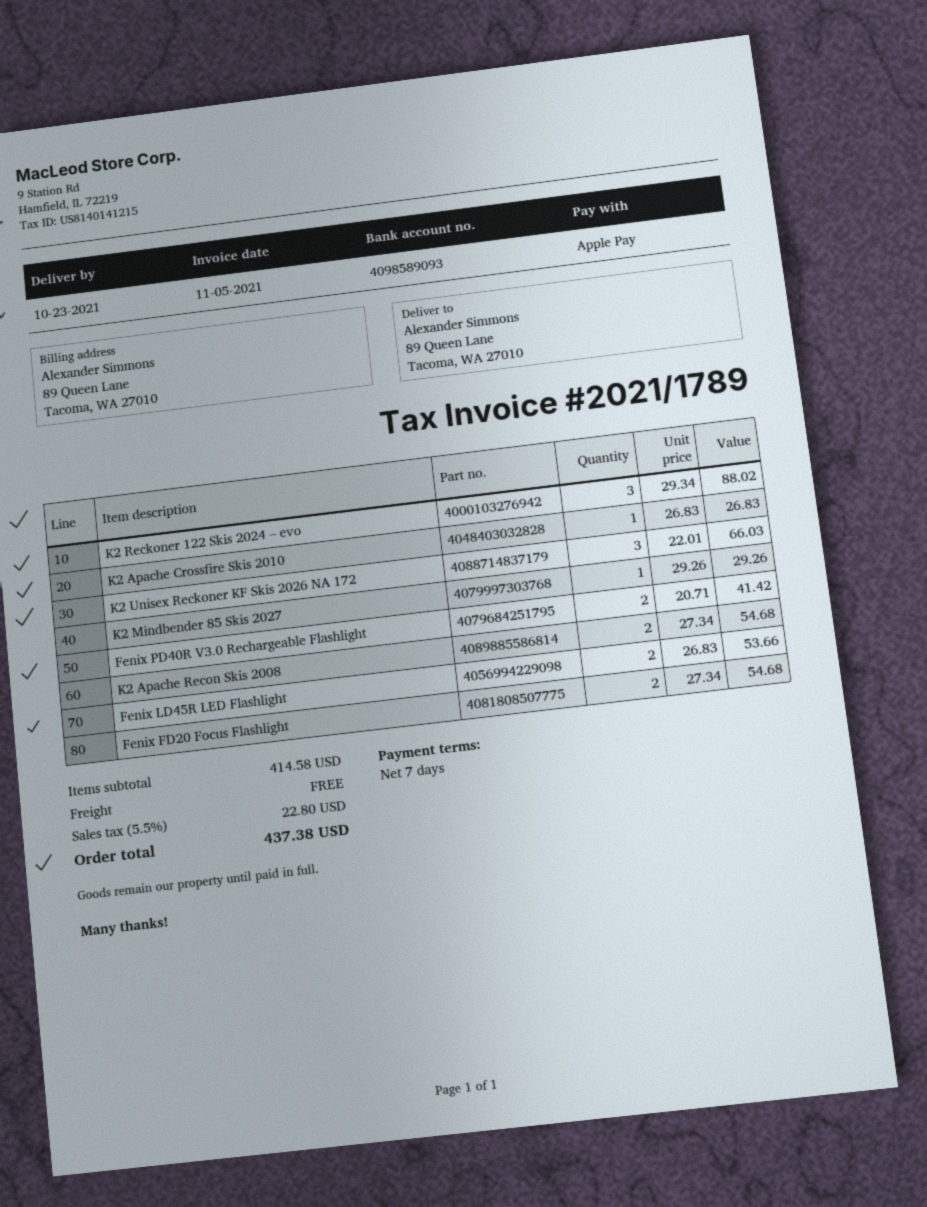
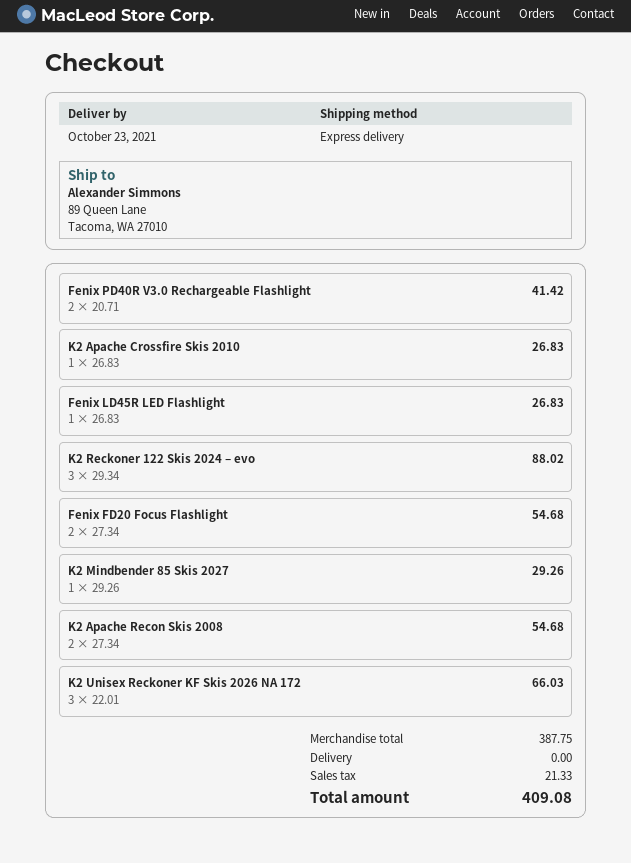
Fenix LD45R LED Flashlight: 2 x 26.83 = 53.66 -> 1 x 26.83 = 26.83
subtotal: 414.58 -> 387.75
tax: 22.80 -> 21.33
total: 437.38 -> 409.08

